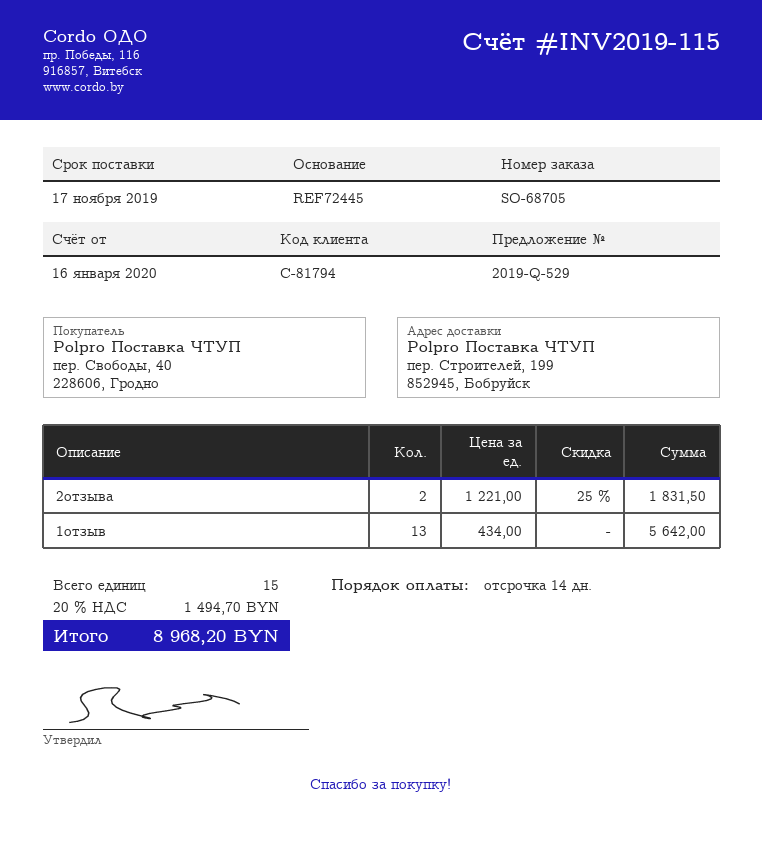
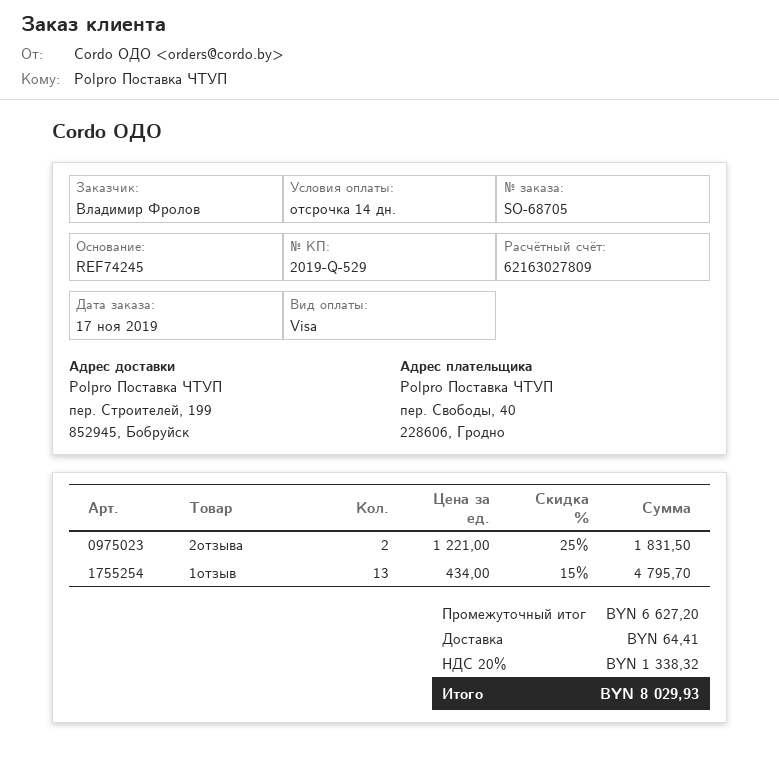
reference: REF72445 -> REF74245
1отзыв: 13 x 434.00 = 5642.00 -> 13 x 434.00 - 15% = 4795.70
shipping: none -> 64.41
tax: 20% = 1494.70 -> 20% = 1338.32
total: 8968.20 -> 8029.93

